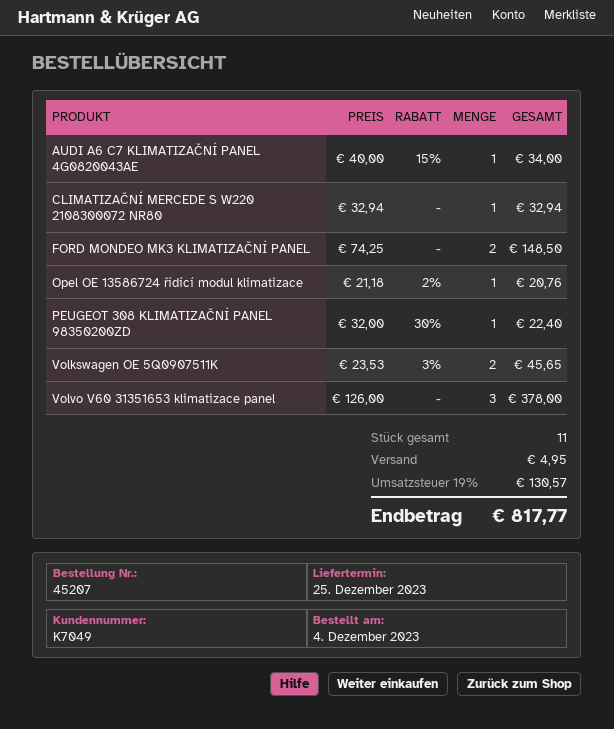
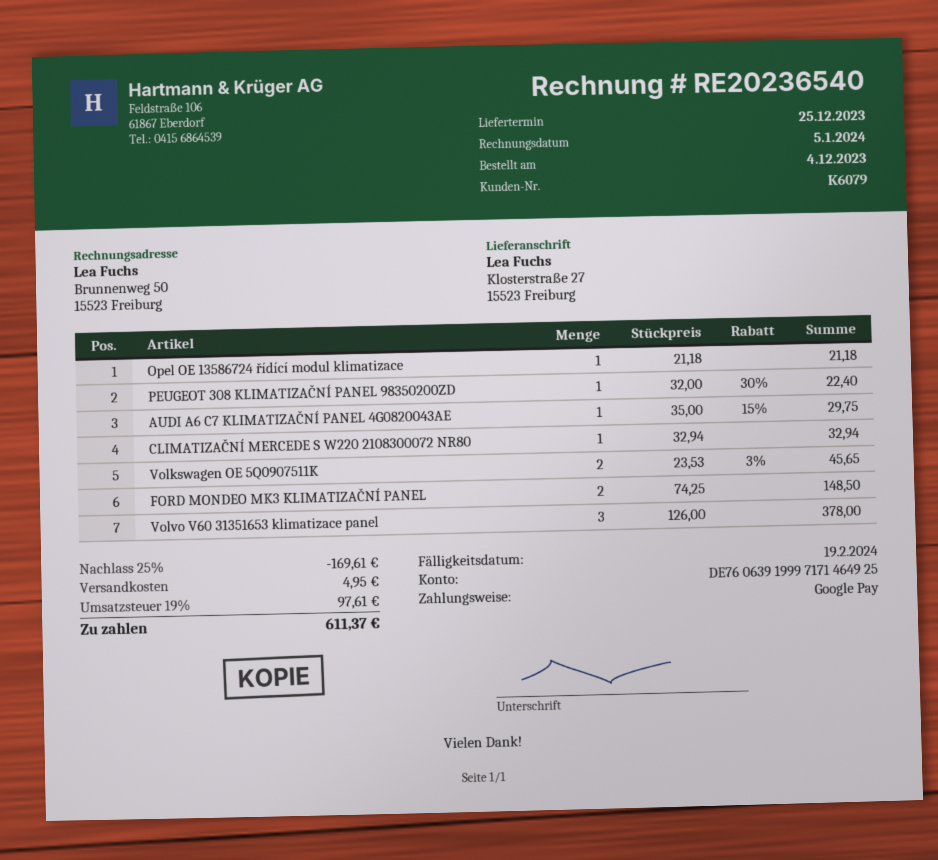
customer number: K7049 -> K6079
AUDI A6 C7 KLIMATIZAČNÍ PANEL 4G0820043AE: 1 x 40.00 - 15% = 34.00 -> 1 x 35.00 - 15% = 29.75
Opel OE 13586724 řídící modul klimatizace: 1 x 21.18 - 2% = 20.76 -> 1 x 21.18 = 21.18
discount: none -> 25% = 169.61
tax: 19% = 130.57 -> 19% = 97.61
total: 817.77 -> 611.37

